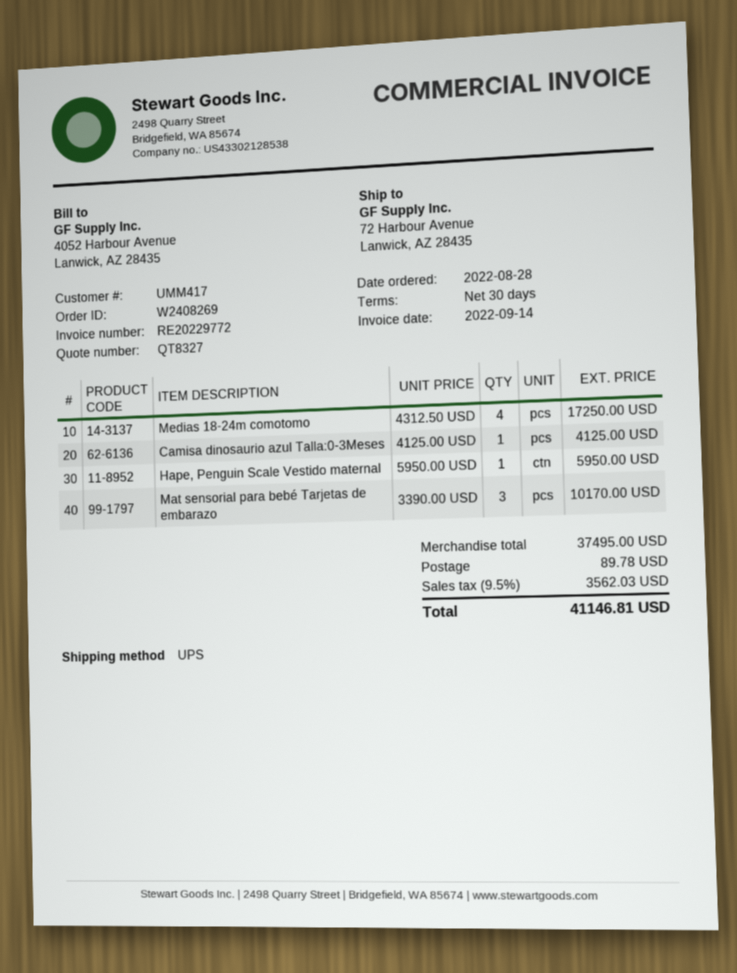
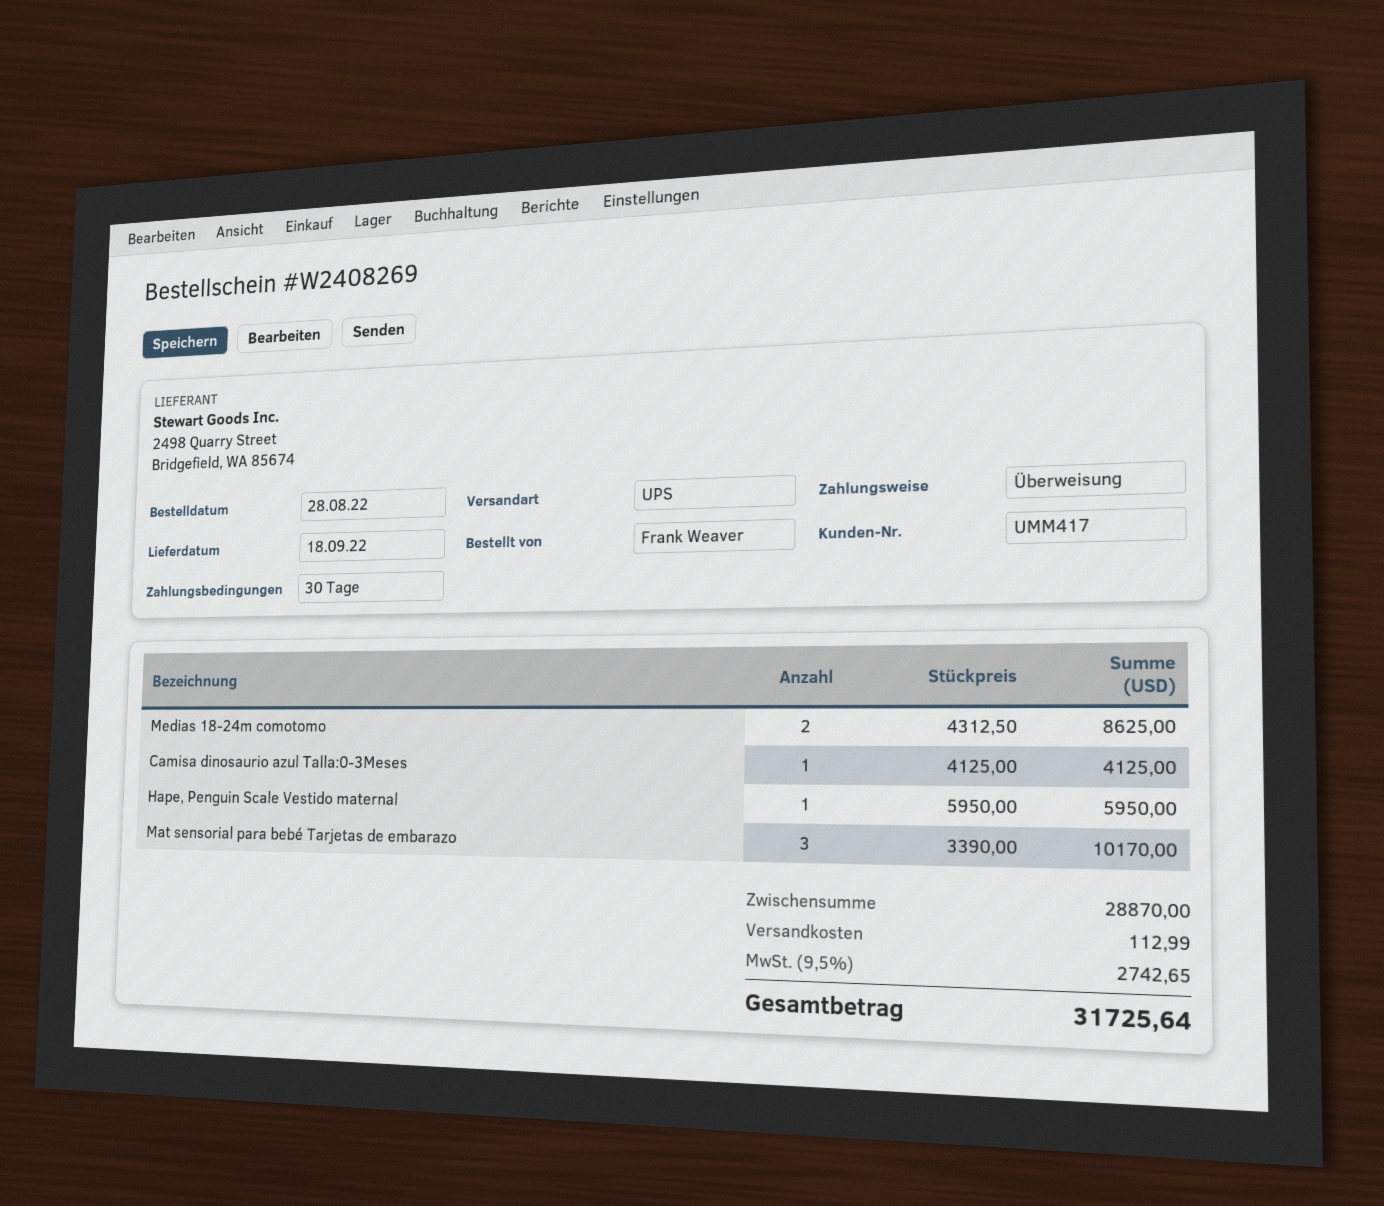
Medias 18-24m comotomo: 4 x 4312.50 = 17250.00 -> 2 x 4312.50 = 8625.00
subtotal: 37495.00 -> 28870.00
shipping: 89.78 -> 112.99
tax: 9.5% = 3562.03 -> 9.5% = 2742.65
total: 41146.81 -> 31725.64

